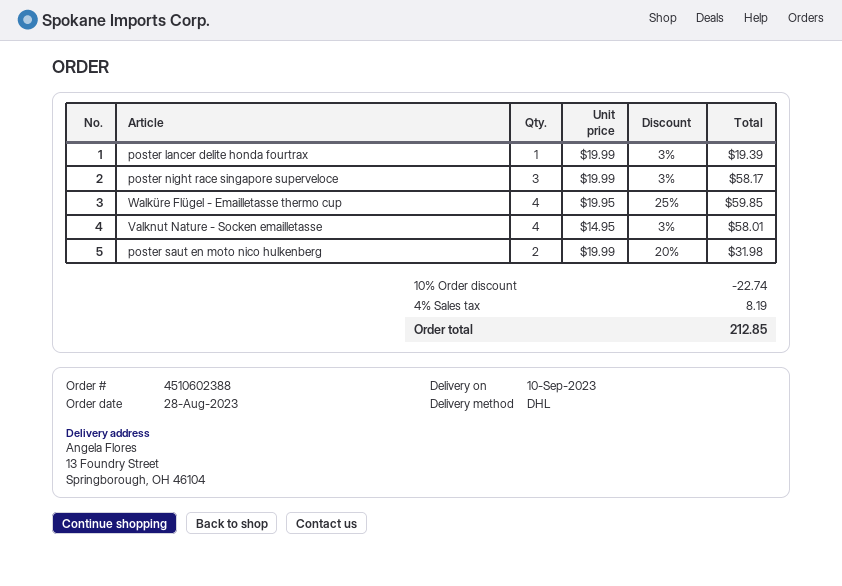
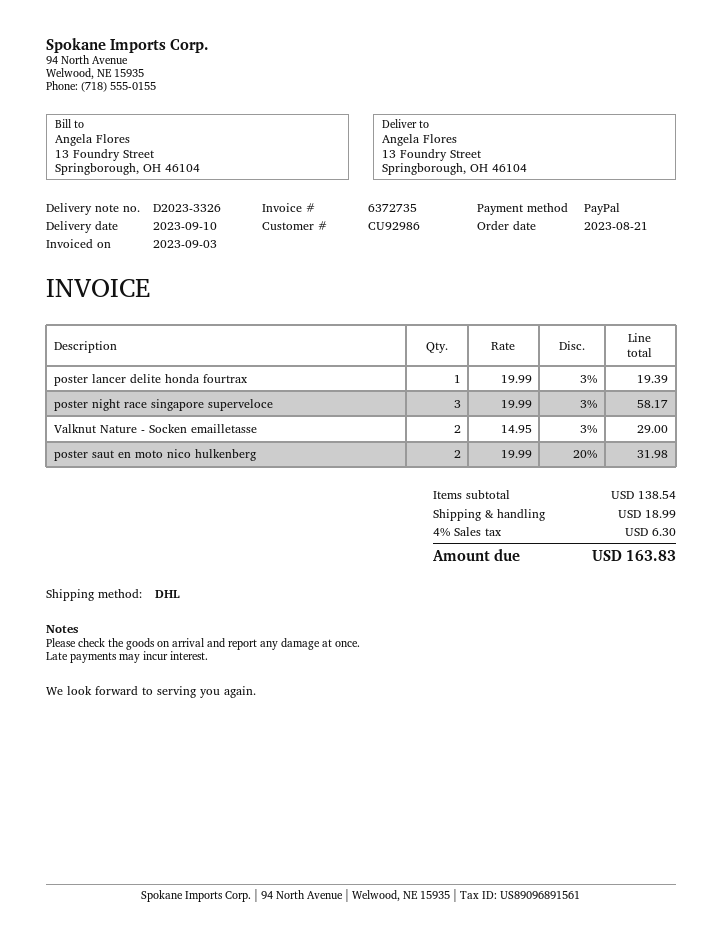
order date: 2023-08-28 -> 2023-08-21
Walküre Flügel - Emailletasse thermo cup: 4 x 19.95 - 25% = 59.85 -> none
Valknut Nature - Socken emailletasse: 4 x 14.95 - 3% = 58.01 -> 2 x 14.95 - 3% = 29.00
discount: 10% = 22.74 -> none
shipping: none -> 18.99
tax: 4% = 8.19 -> 4% = 6.30
total: 212.85 -> 163.83

